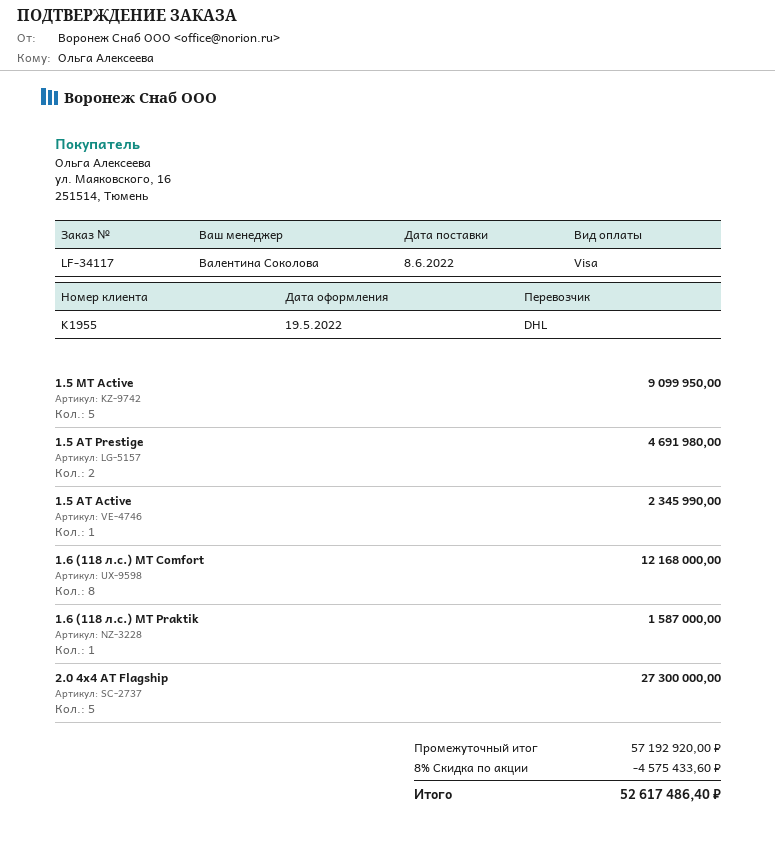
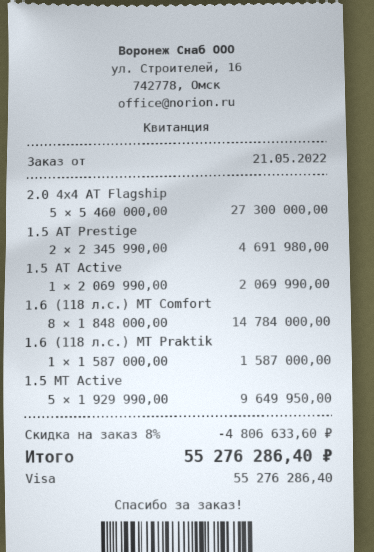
order date: 2022-05-19 -> 2022-05-21
1.5 MT Active: 5 for 9099950.00 -> 5 for 9649950.00
1.5 AT Active: 1 for 2345990.00 -> 1 for 2069990.00
1.6 (118 л.с.) MT Comfort: 8 for 12168000.00 -> 8 for 14784000.00
discount: 8% = 4575433.60 -> 8% = 4806633.60
total: 52617486.40 -> 55276286.40

